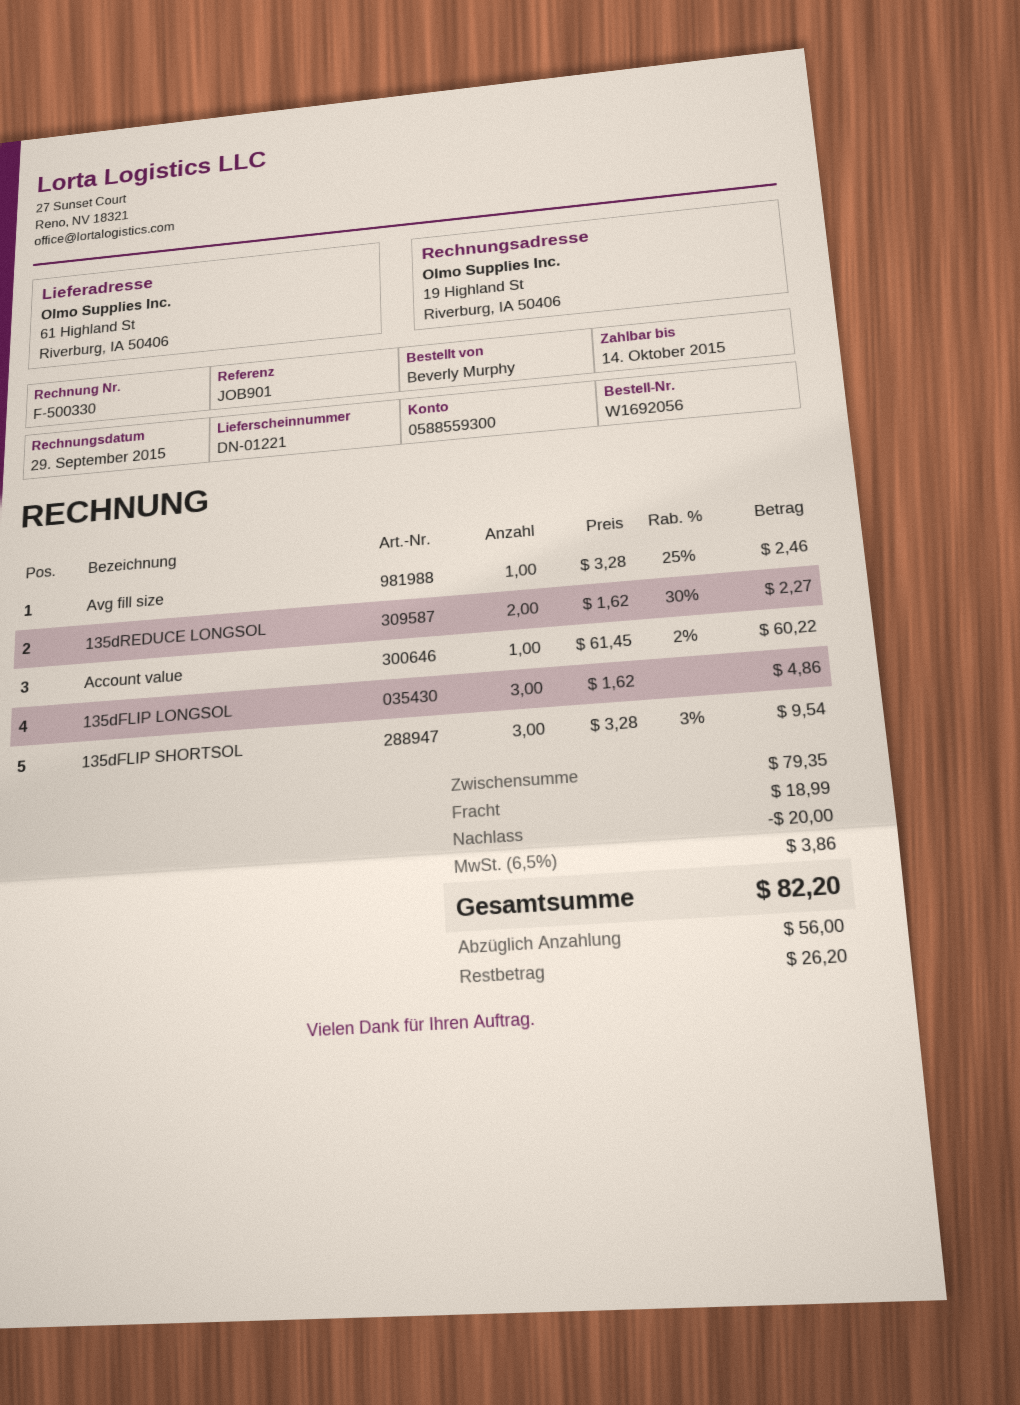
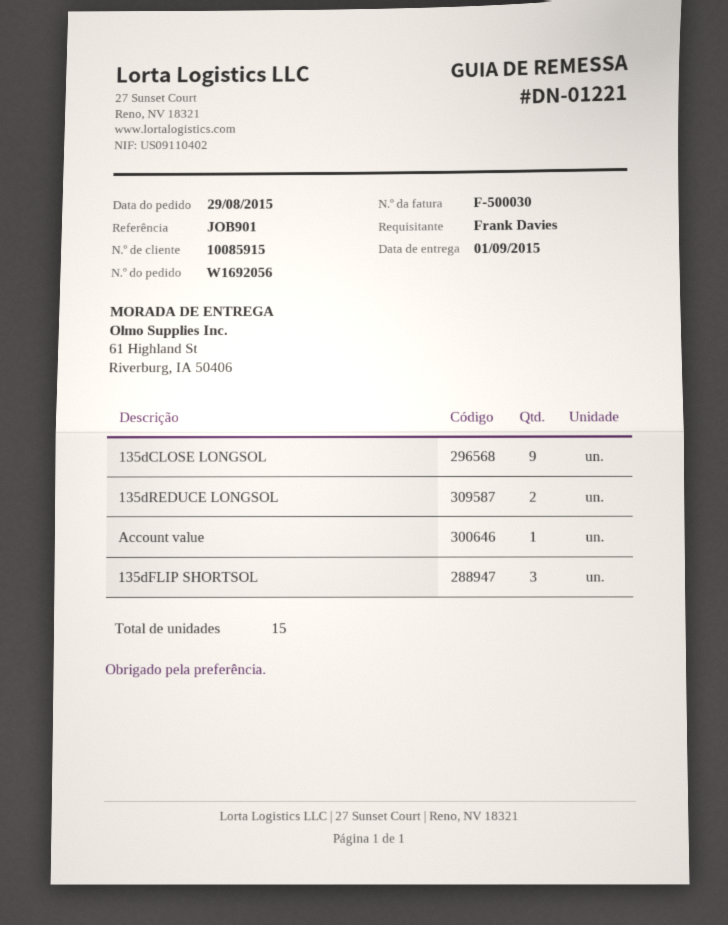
invoice number: F-500330 -> F-500030
ordered by: Beverly Murphy -> Frank Davies
Avg fill size: 1 -> none
135dFLIP LONGSOL: 3 -> none
135dCLOSE LONGSOL: none -> 9

